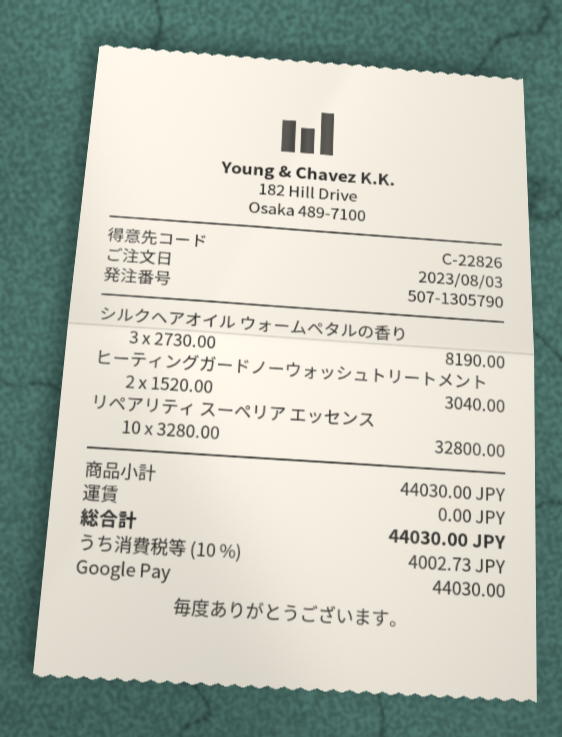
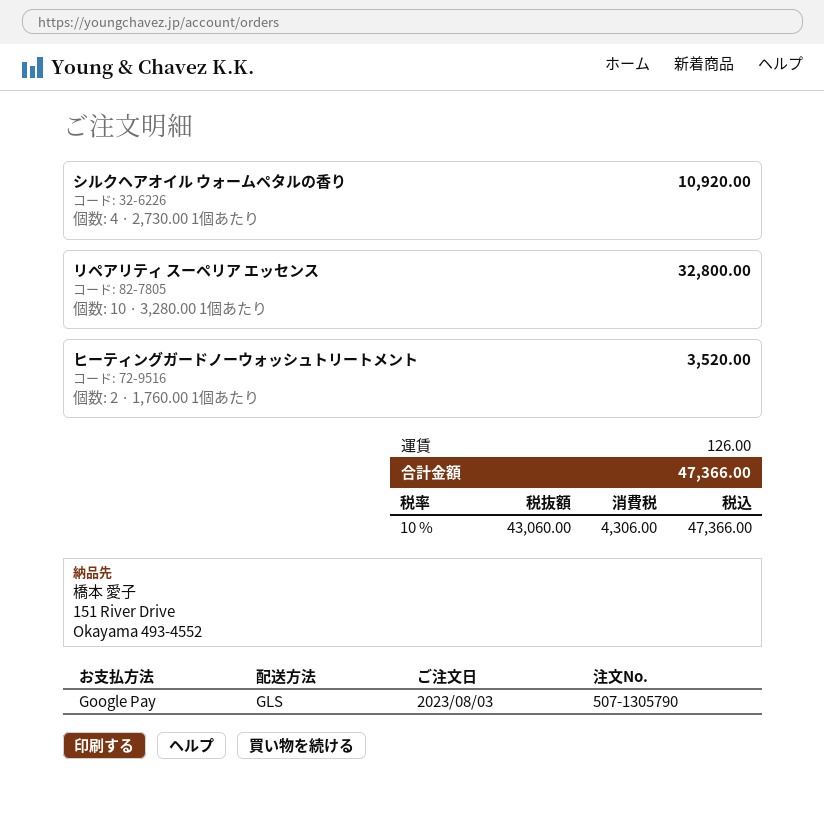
シルクヘアオイル ウォームペタルの香り: 3 x 2730.00 = 8190.00 -> 4 x 2730.00 = 10920.00
ヒーティングガードノーウォッシュトリートメント: 2 x 1520.00 = 3040.00 -> 2 x 1760.00 = 3520.00
shipping: 0.00 -> 126.00
tax: 10% = 4002.73 -> 10% = 4306.00
total: 44030.00 -> 47366.00

